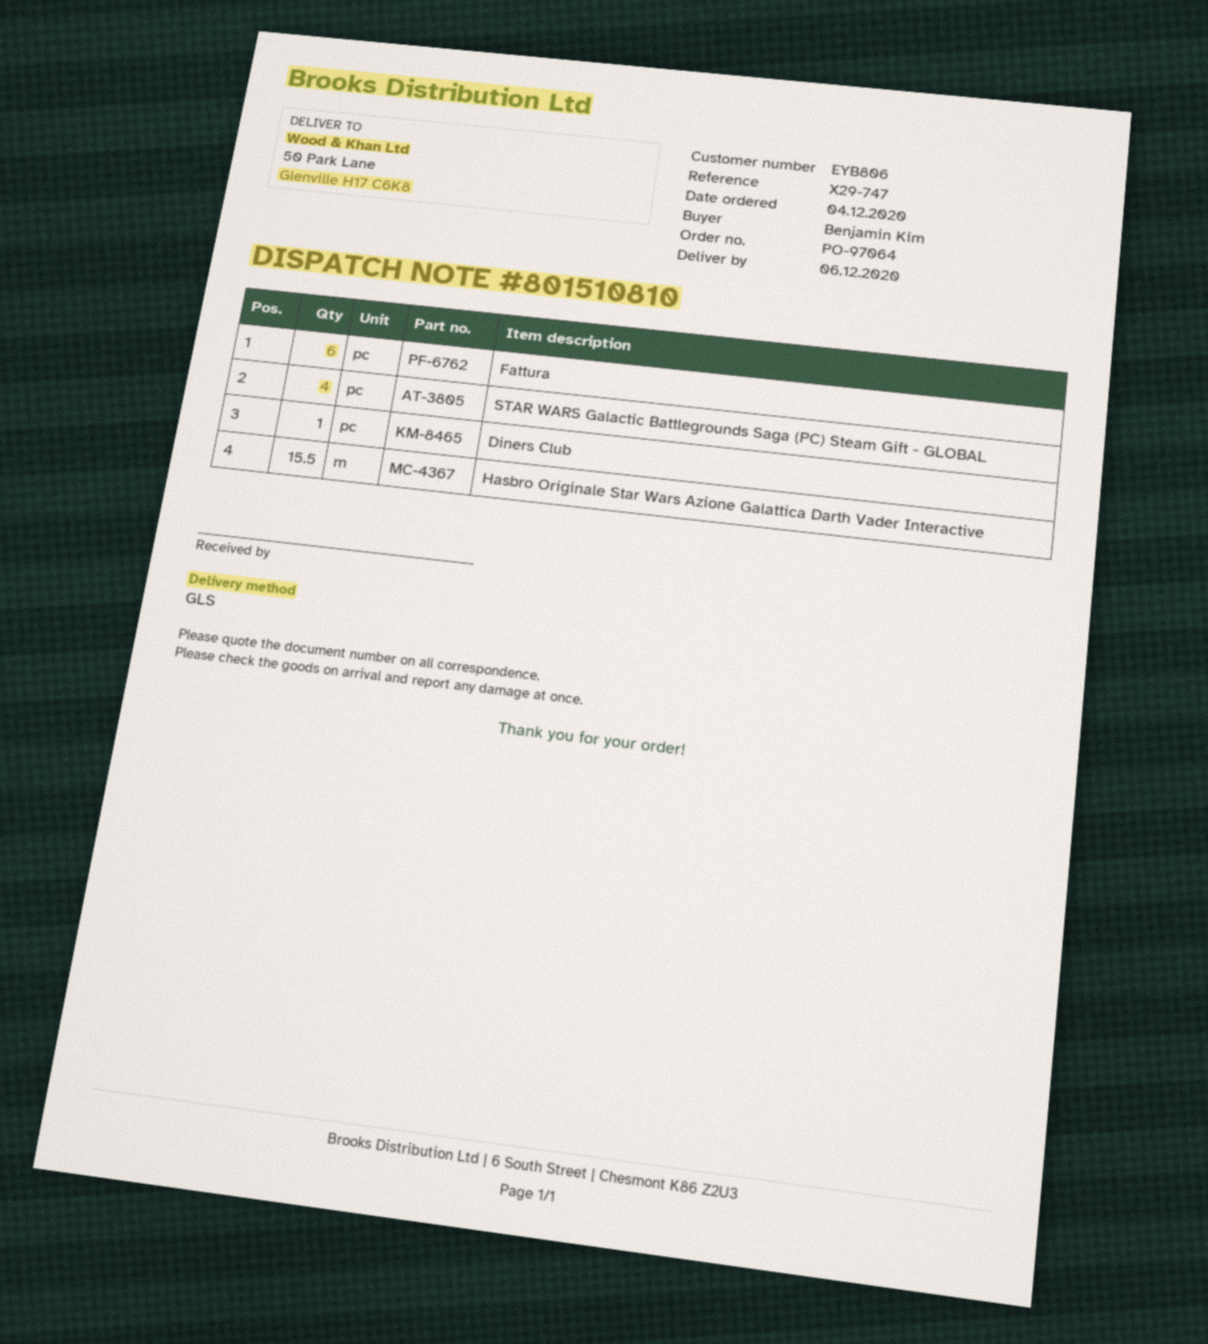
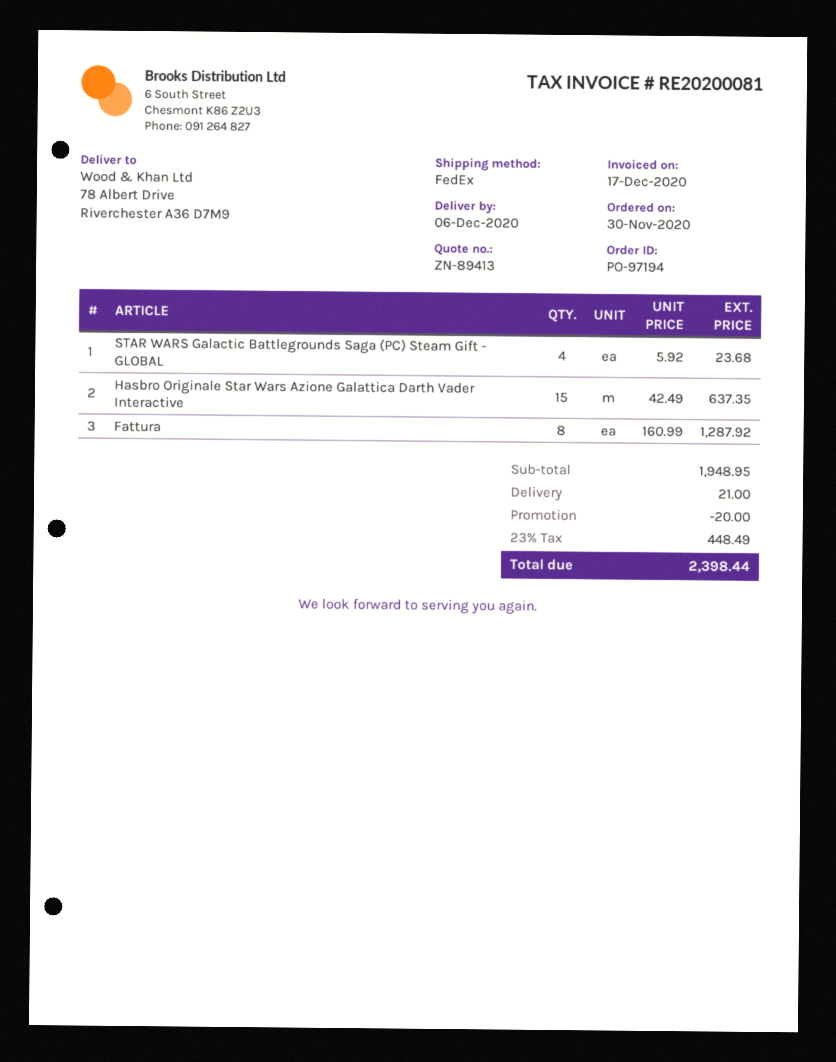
order number: PO-97064 -> PO-97194
order date: 2020-12-04 -> 2020-11-30
shipping method: GLS -> FedEx
ship to: 50 Park Lane, Glenville H17 C6K8 -> 78 Albert Drive, Riverchester A36 D7M9
Fattura: 6 -> 8
Diners Club: 1 -> none
Hasbro Originale Star Wars Azione Galattica Darth Vader Interactive: 15.5 -> 15

